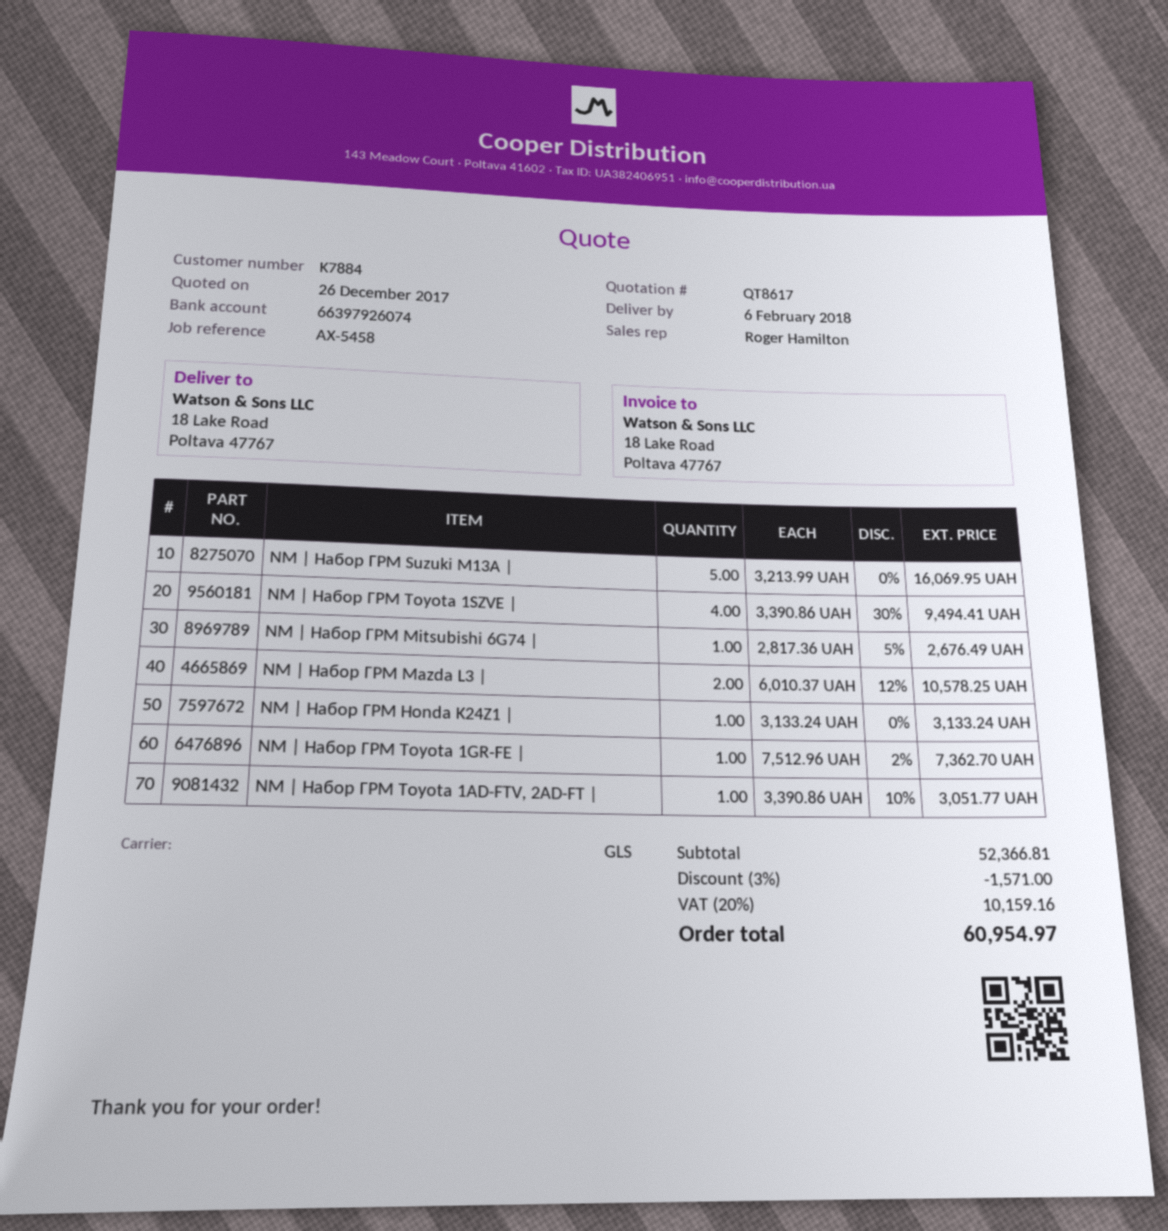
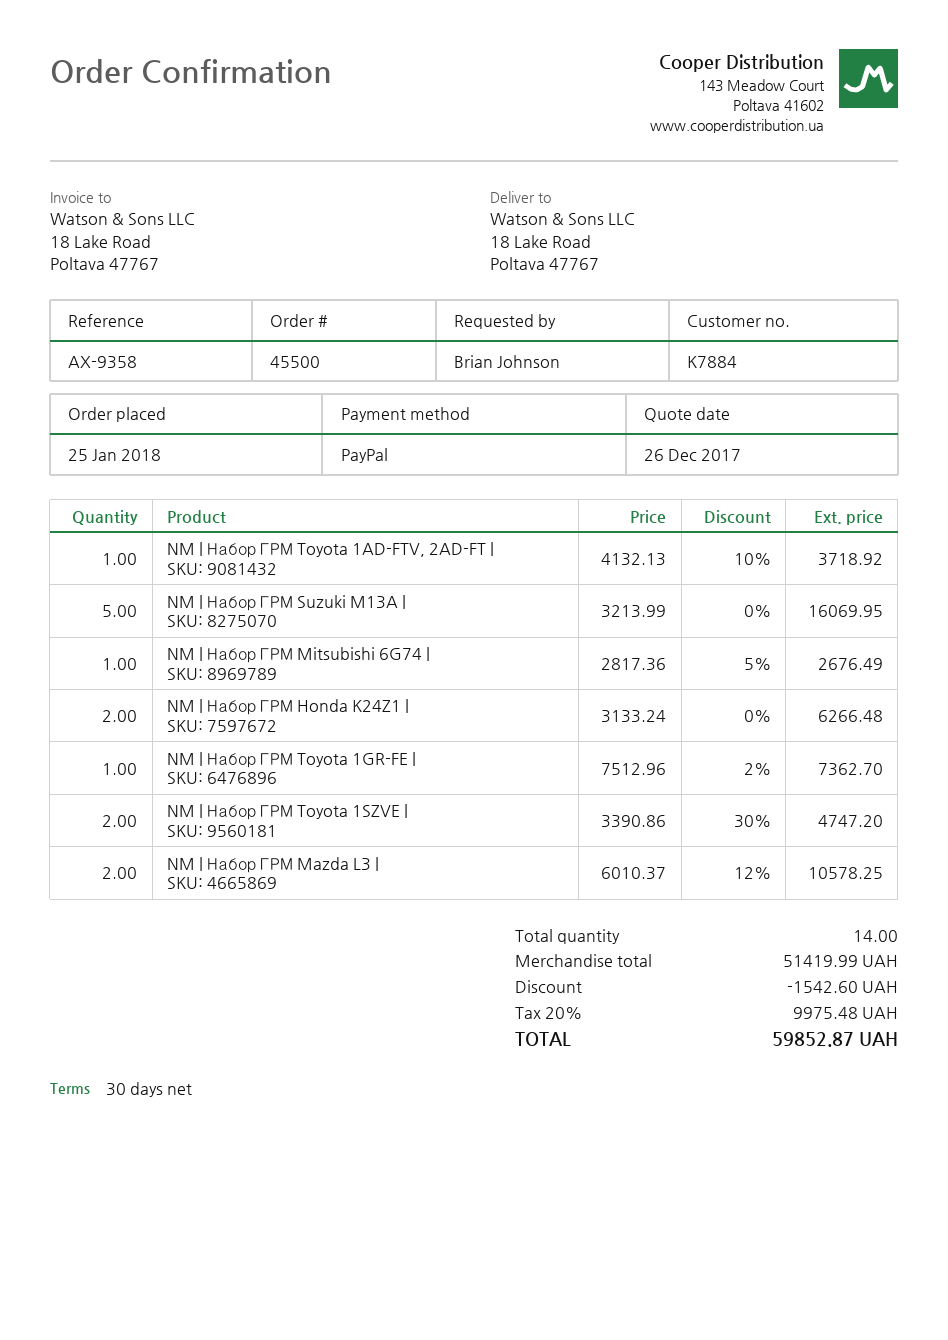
reference: AX-5458 -> AX-9358
NM | Набор ГРМ Toyota 1SZVE |: 4 x 3390.86 - 30% = 9494.41 -> 2 x 3390.86 - 30% = 4747.20
NM | Набор ГРМ Honda K24Z1 |: 1 x 3133.24 = 3133.24 -> 2 x 3133.24 = 6266.48
NM | Набор ГРМ Toyota 1AD-FTV, 2AD-FT |: 1 x 3390.86 - 10% = 3051.77 -> 1 x 4132.13 - 10% = 3718.92
subtotal: 52366.81 -> 51419.99
discount: 1571.00 -> 1542.60
tax: 20% = 10159.16 -> 20% = 9975.48
total: 60954.97 -> 59852.87

